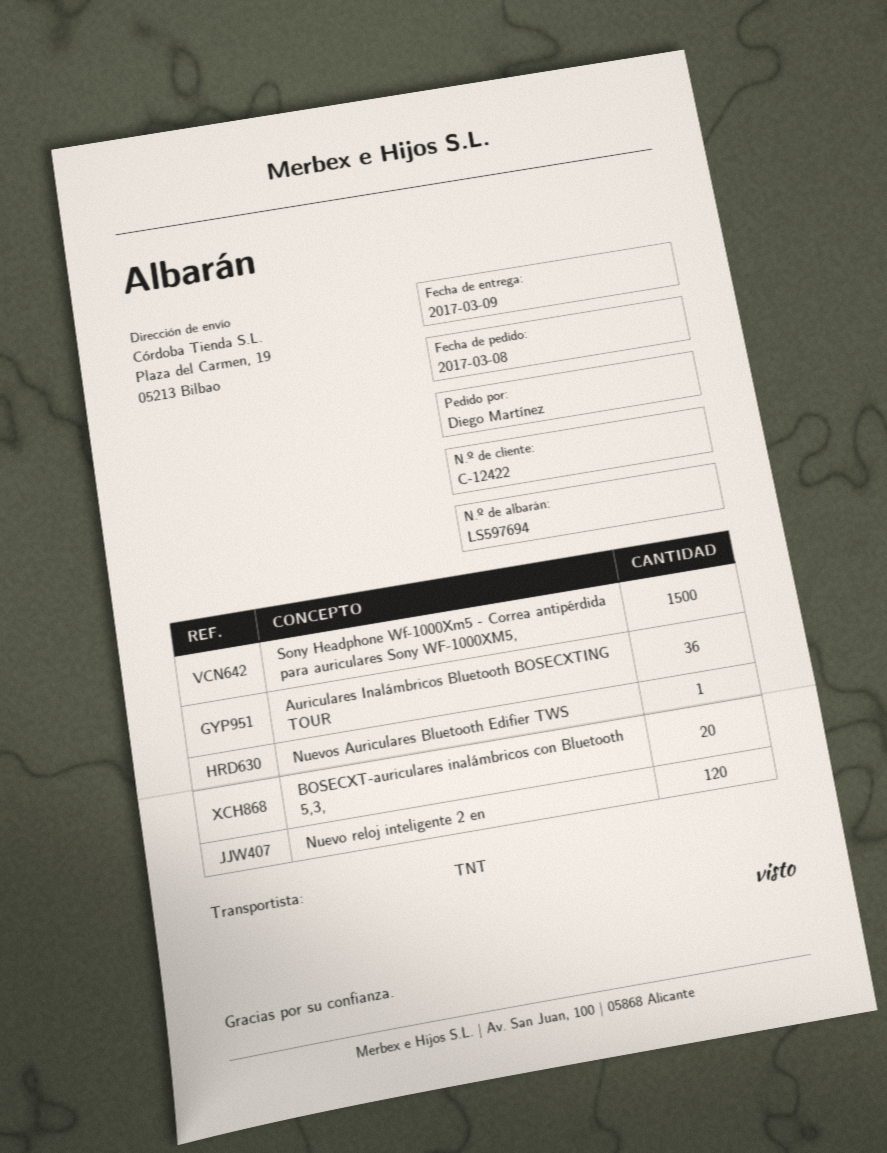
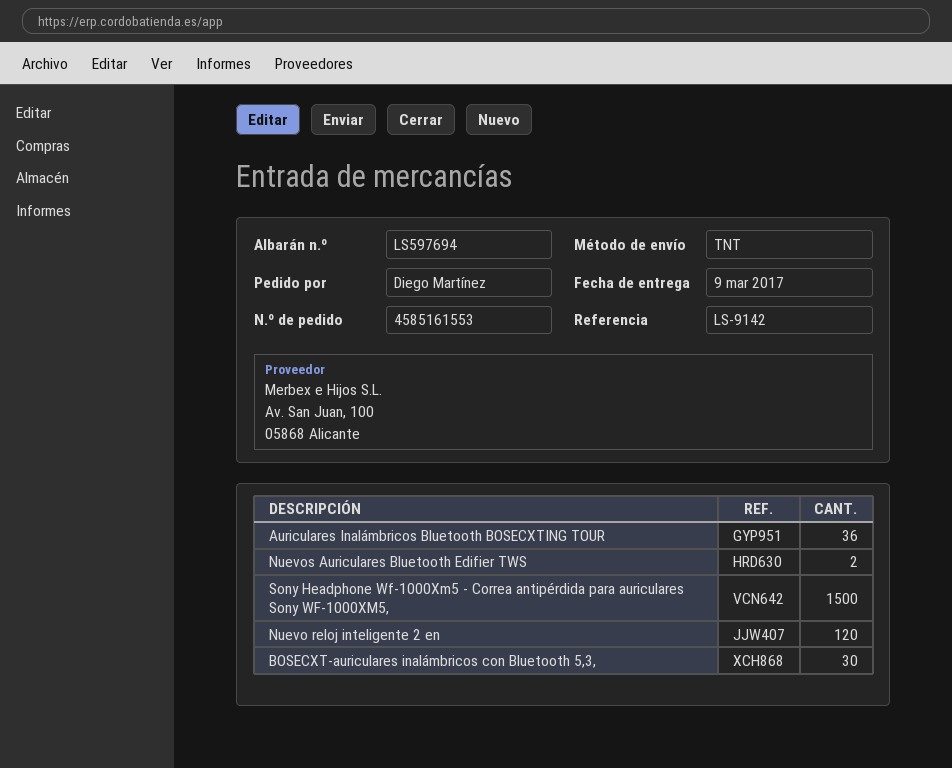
Nuevos Auriculares Bluetooth Edifier TWS: 1 -> 2
BOSECXT-auriculares inalámbricos con Bluetooth 5,3,: 20 -> 30

